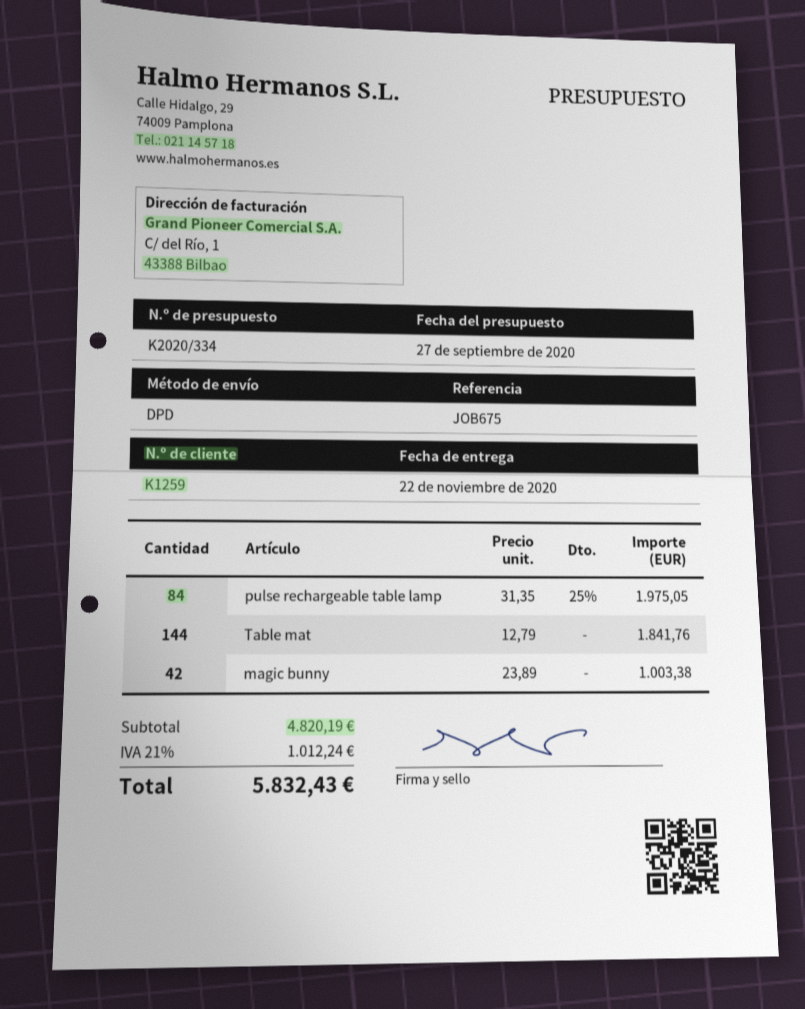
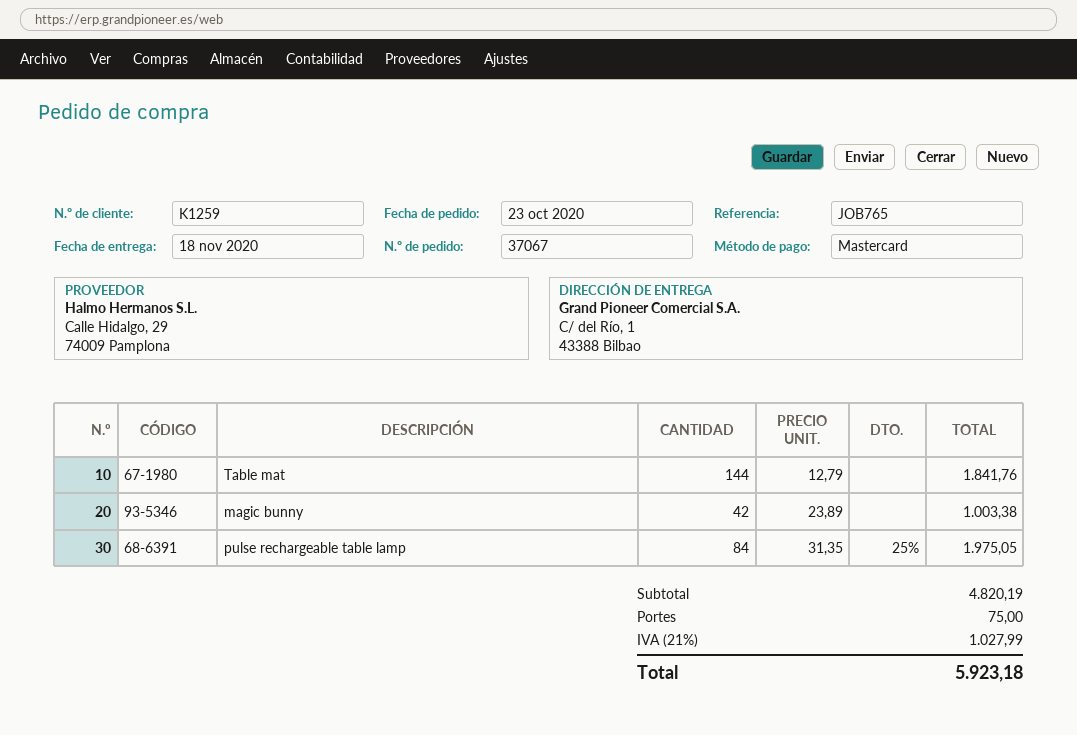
delivery date: 2020-11-22 -> 2020-11-18
reference: JOB675 -> JOB765
shipping: none -> 75.00
tax: 21% = 1012.24 -> 21% = 1027.99
total: 5832.43 -> 5923.18

